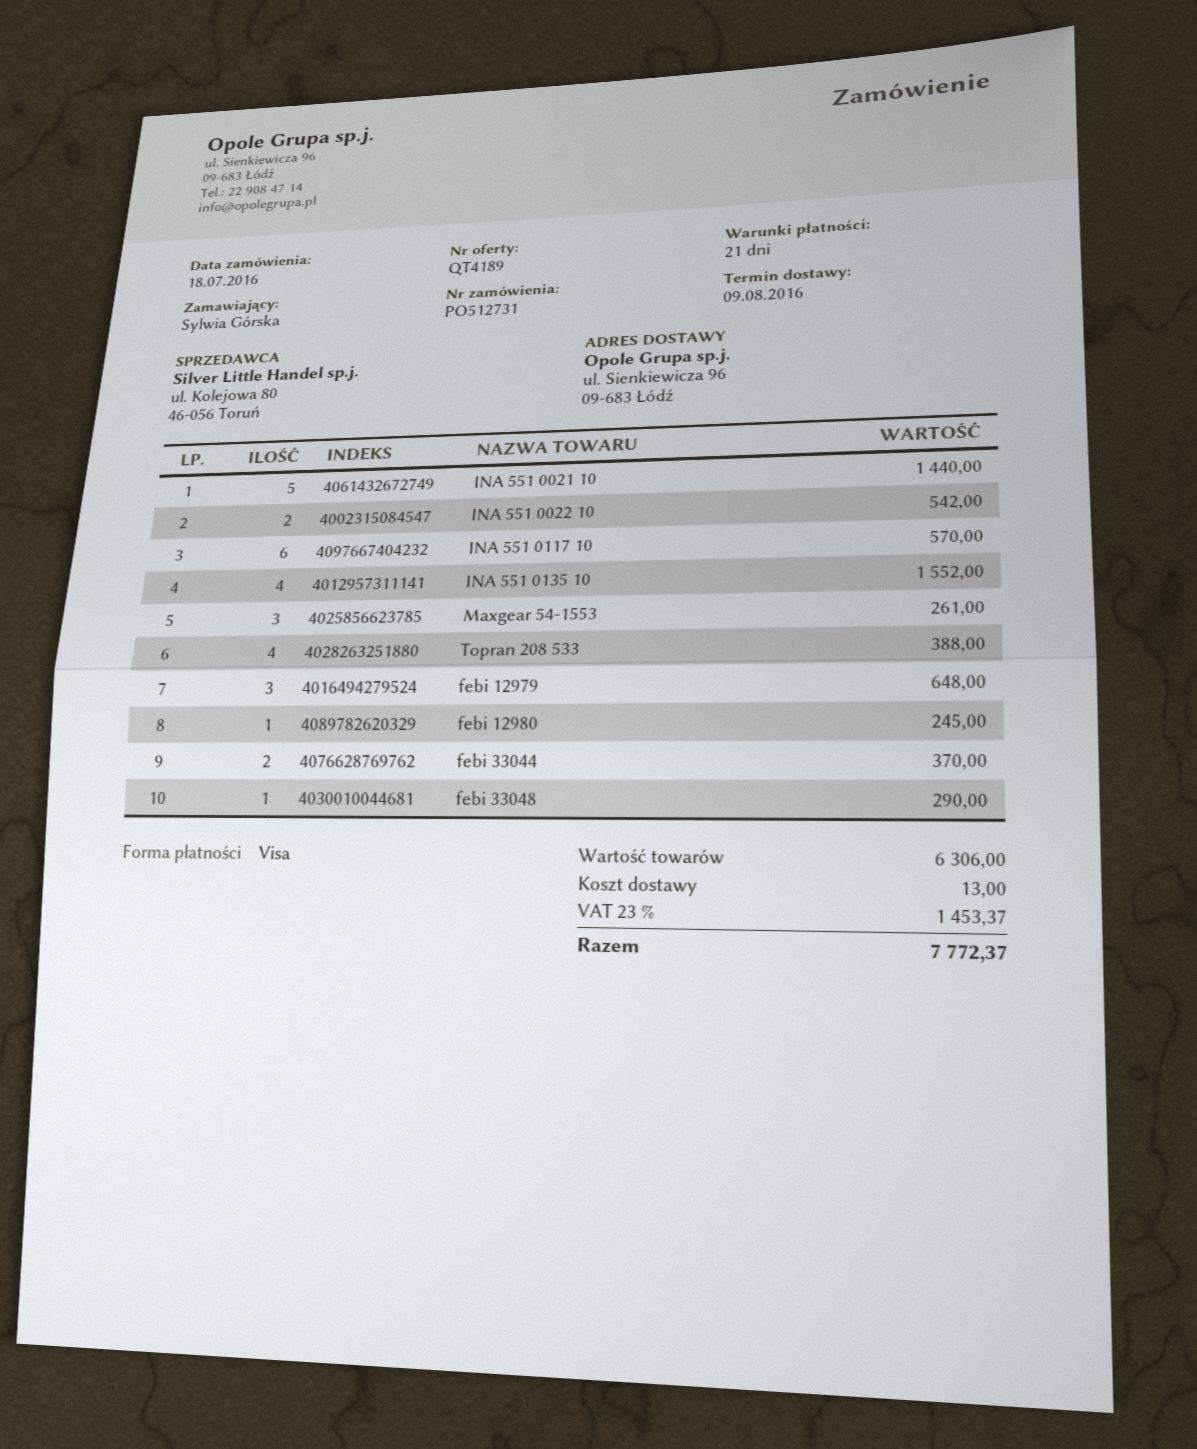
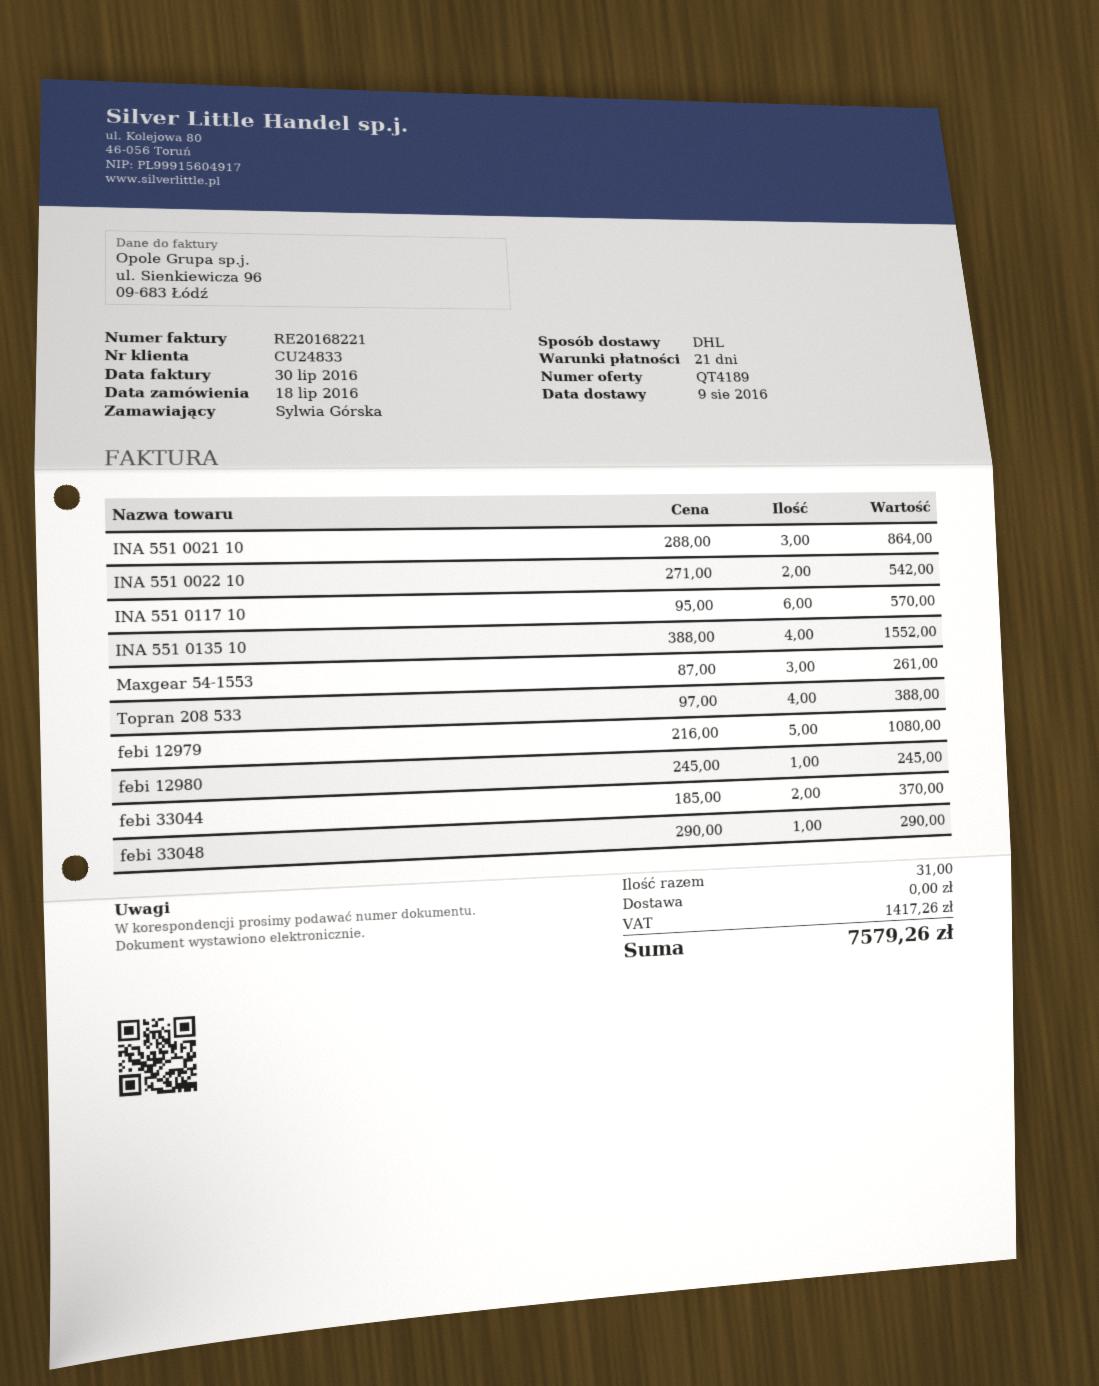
INA 551 0021 10: 5 for 1440.00 -> 3 for 864.00
febi 12979: 3 for 648.00 -> 5 for 1080.00
shipping: 13.00 -> 0.00
tax: 1453.37 -> 1417.26
total: 7772.37 -> 7579.26

